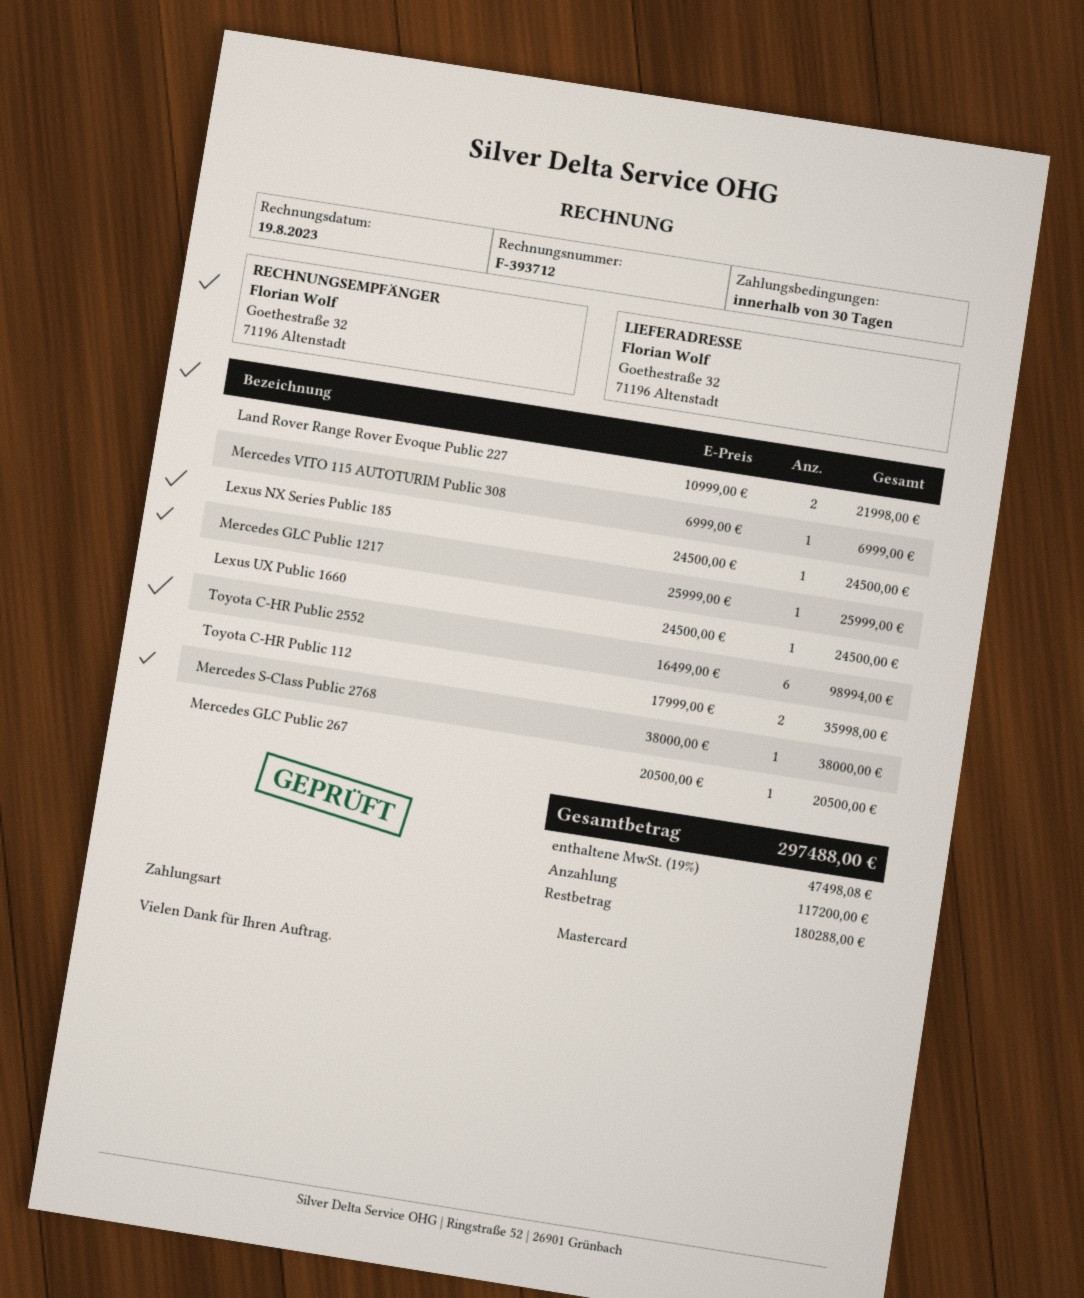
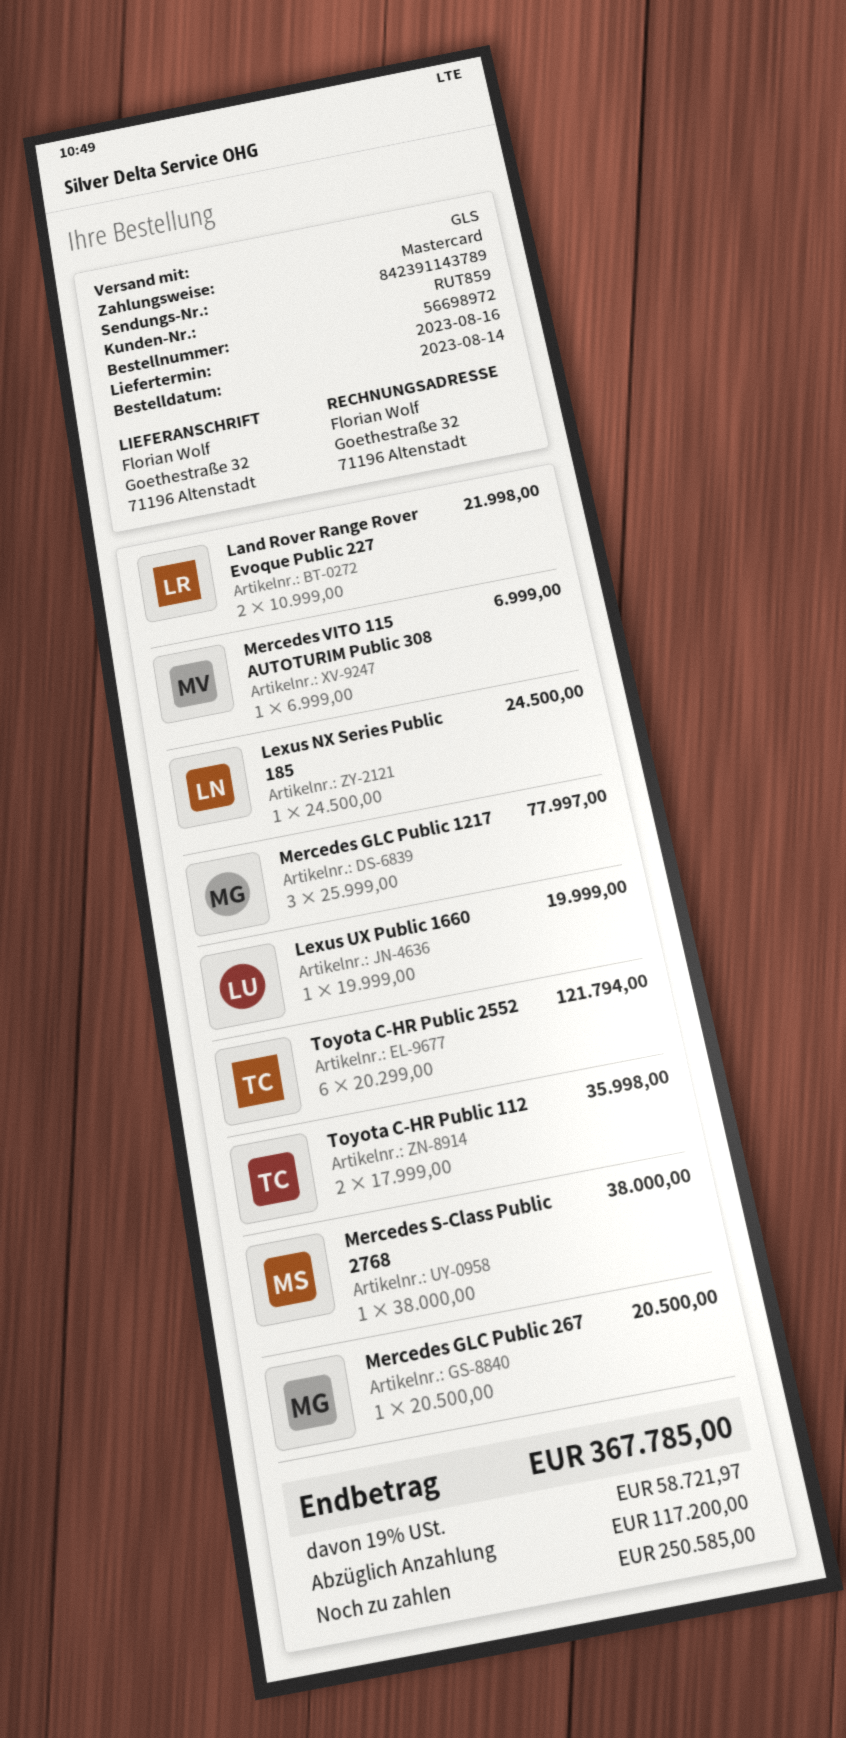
Mercedes GLC Public 1217: 1 x 25999.00 = 25999.00 -> 3 x 25999.00 = 77997.00
Lexus UX Public 1660: 1 x 24500.00 = 24500.00 -> 1 x 19999.00 = 19999.00
Toyota C-HR Public 2552: 6 x 16499.00 = 98994.00 -> 6 x 20299.00 = 121794.00
tax: 19% = 47498.08 -> 19% = 58721.97
total: 297488.00 -> 367785.00
balance: 180288.00 -> 250585.00

